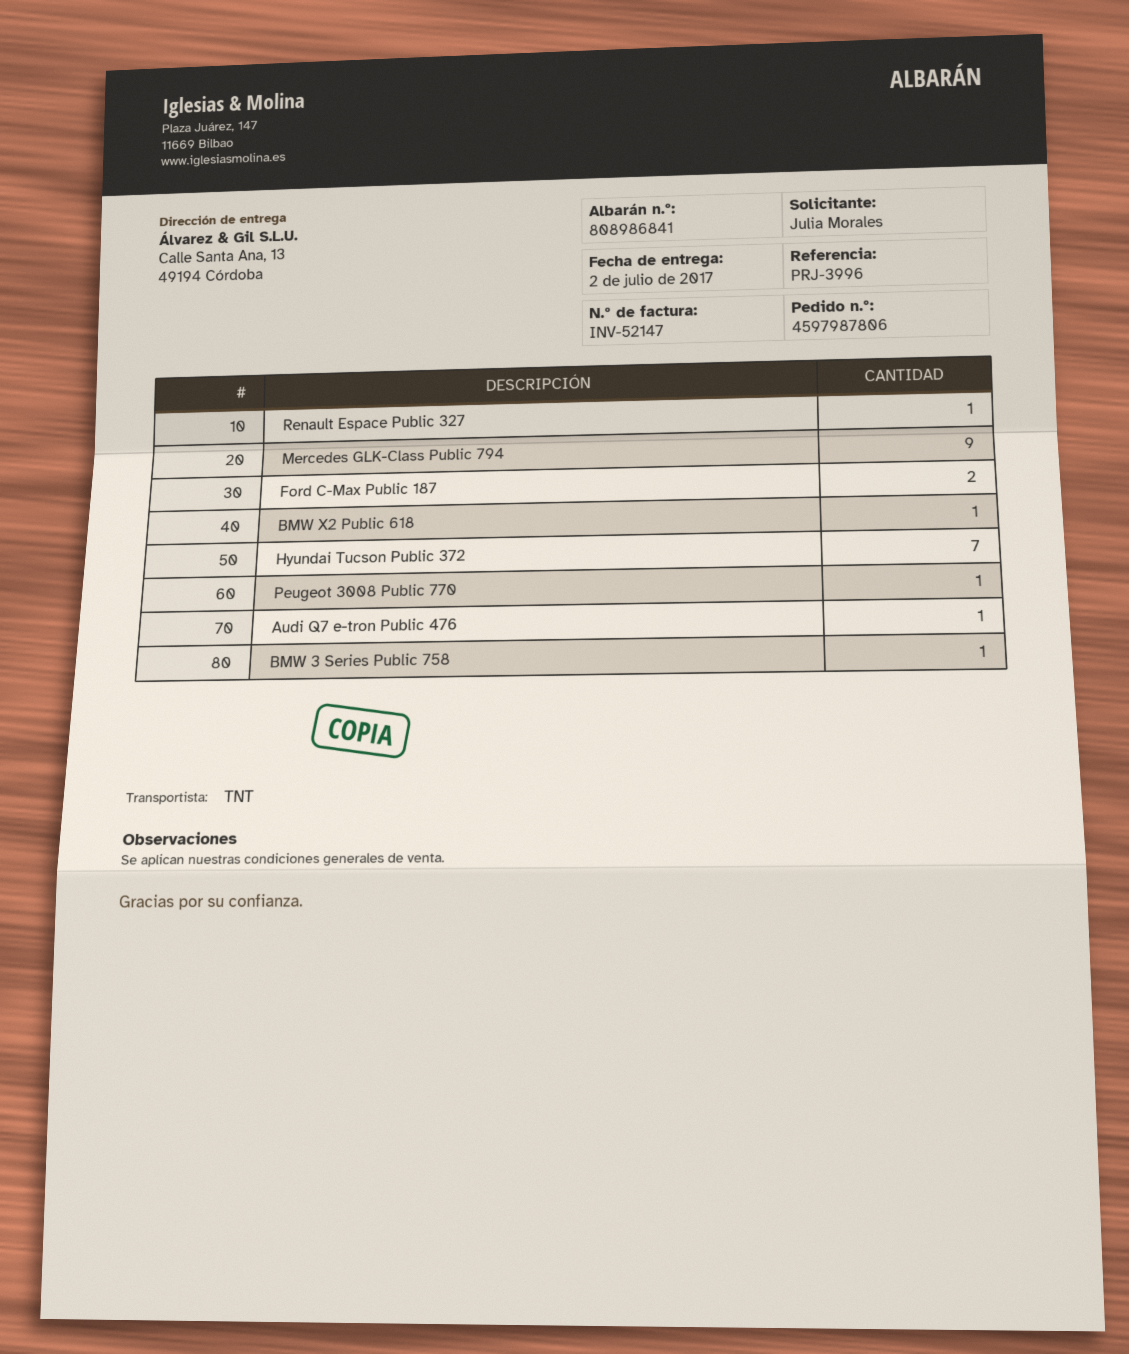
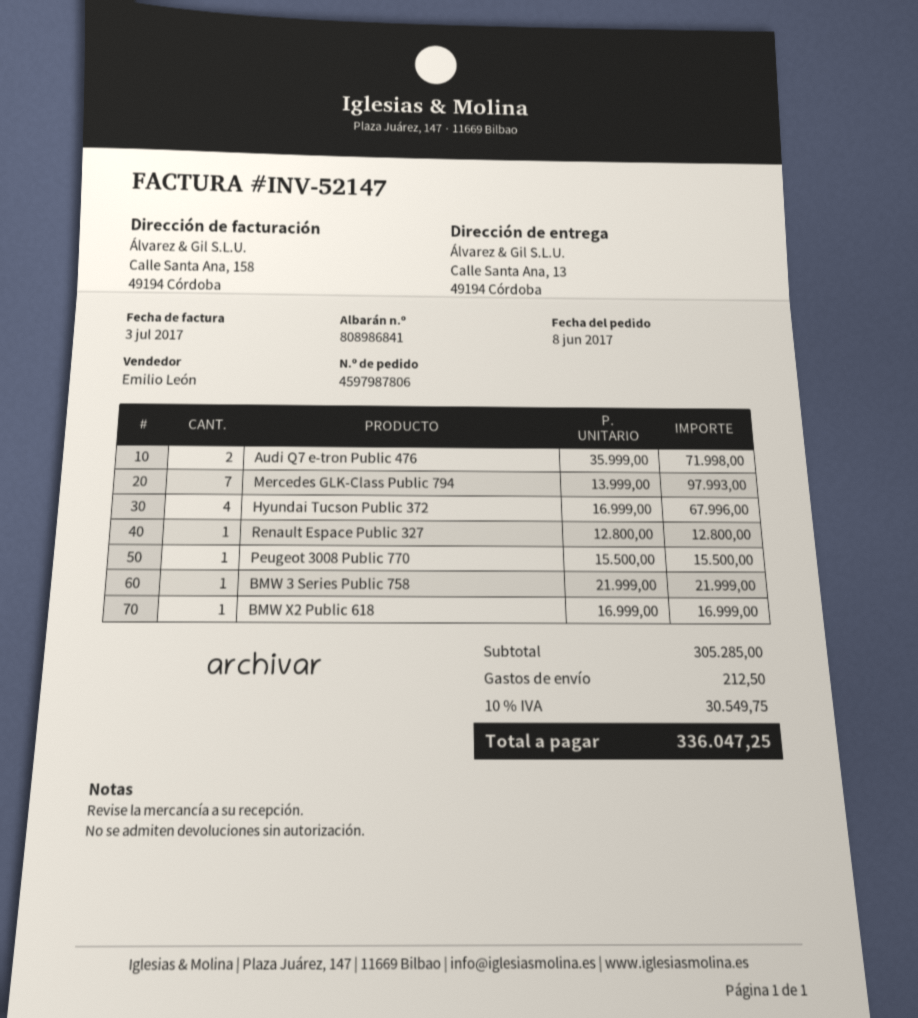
Mercedes GLK-Class Public 794: 9 -> 7
Ford C-Max Public 187: 2 -> none
Hyundai Tucson Public 372: 7 -> 4
Audi Q7 e-tron Public 476: 1 -> 2

